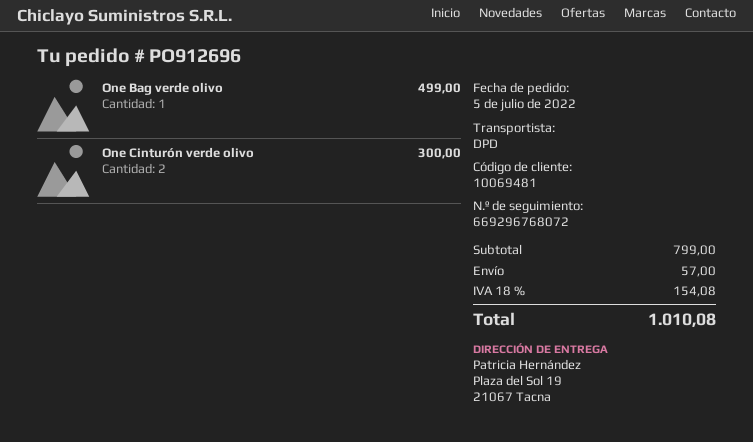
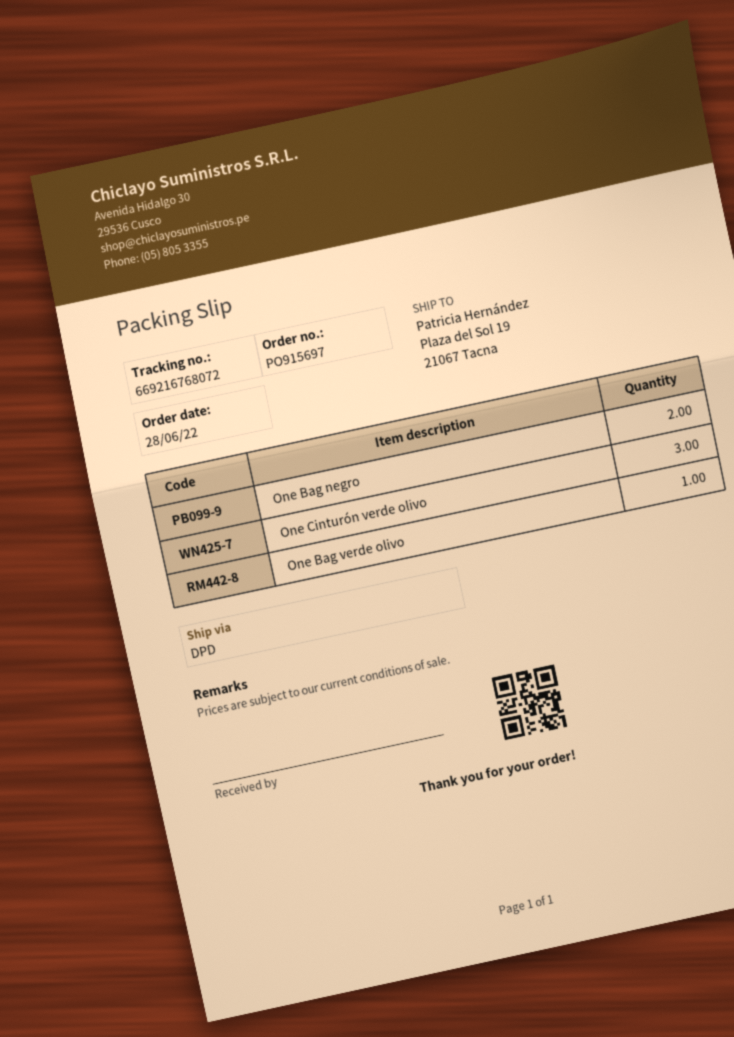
order number: PO912696 -> PO915697
order date: 2022-07-05 -> 2022-06-28
tracking number: 669296768072 -> 669216768072
One Cinturón verde olivo: 2 -> 3
One Bag negro: none -> 2

